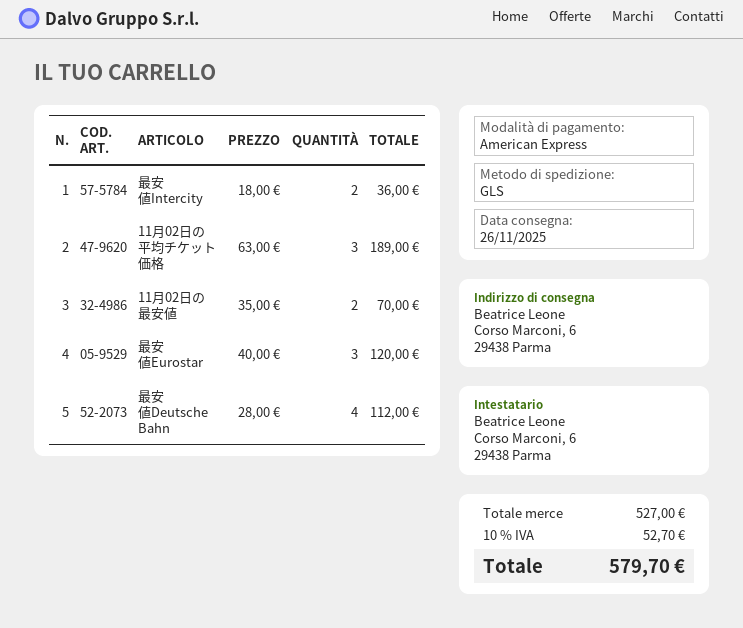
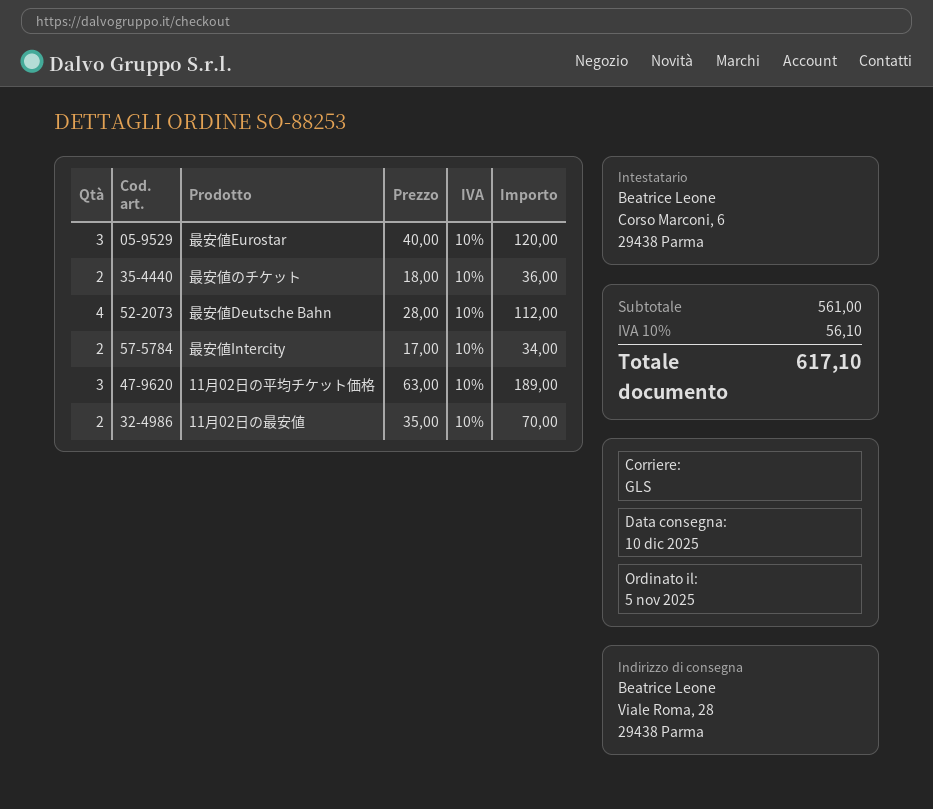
delivery date: 2025-11-26 -> 2025-12-10
ship to: Corso Marconi, 6, 29438 Parma -> Viale Roma, 28, 29438 Parma
最安値Intercity: 2 x 18.00 = 36.00 -> 2 x 17.00 = 34.00
最安値のチケット: none -> 2 x 18.00 = 36.00
subtotal: 527.00 -> 561.00
tax: 10% = 52.70 -> 10% = 56.10
total: 579.70 -> 617.10

